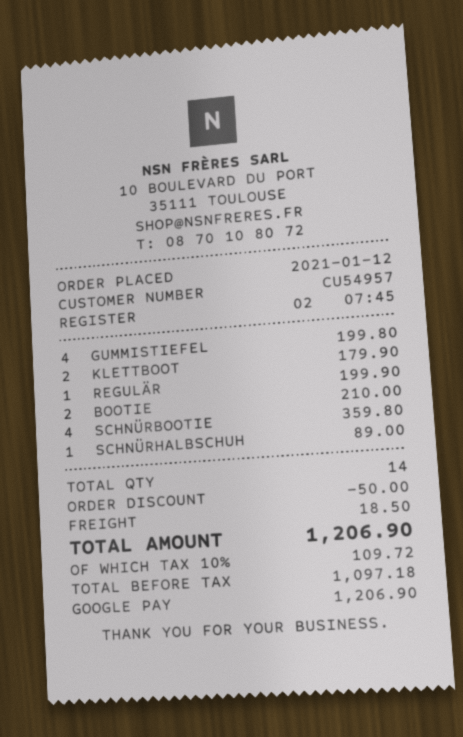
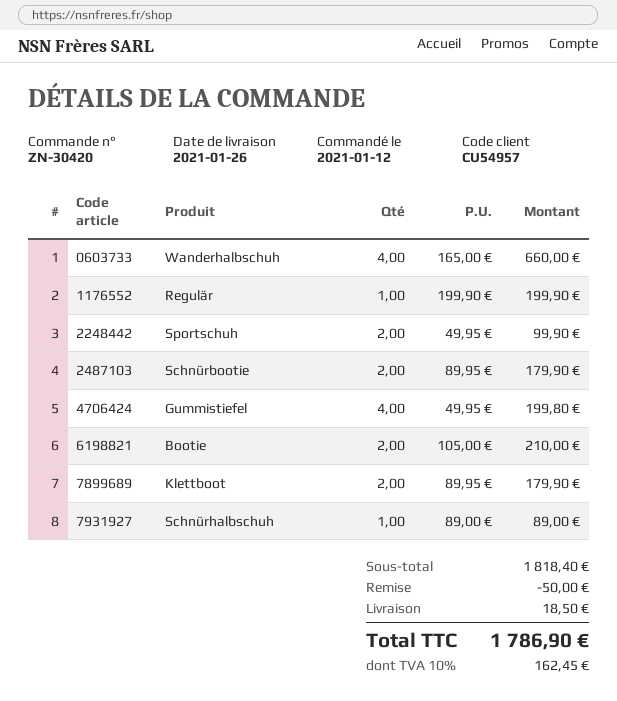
SCHNÜRBOOTIE: 4 for 359.80 -> 2 for 179.90
Wanderhalbschuh: none -> 4 for 660.00
Sportschuh: none -> 2 for 99.90
tax: 10% = 109.72 -> 10% = 162.45
total: 1206.90 -> 1786.90

